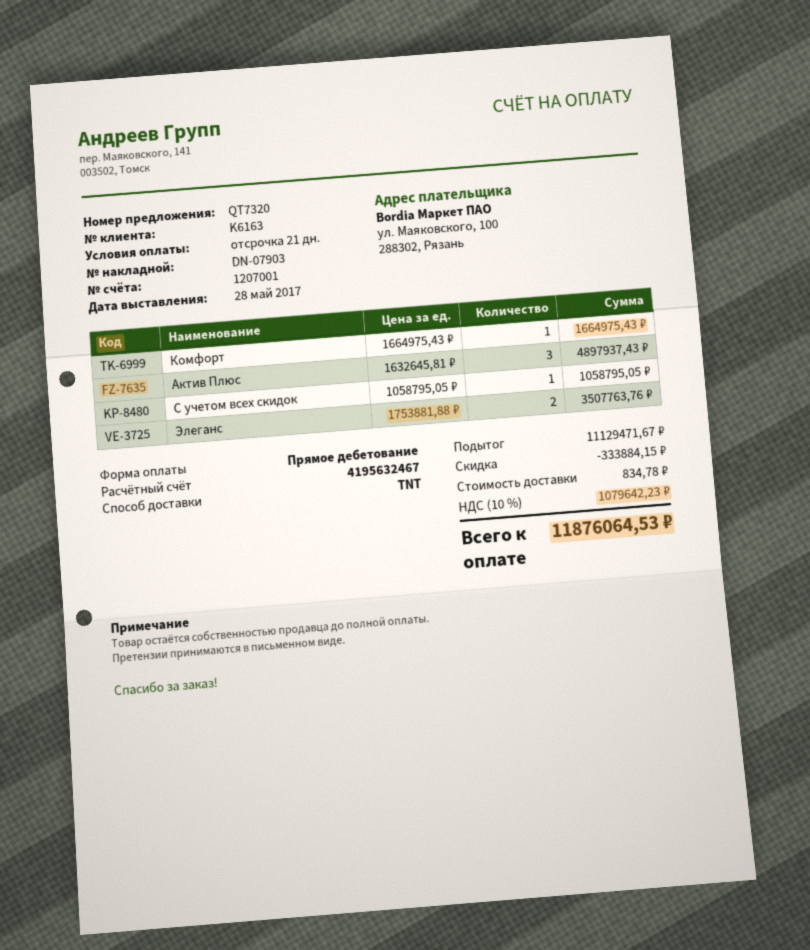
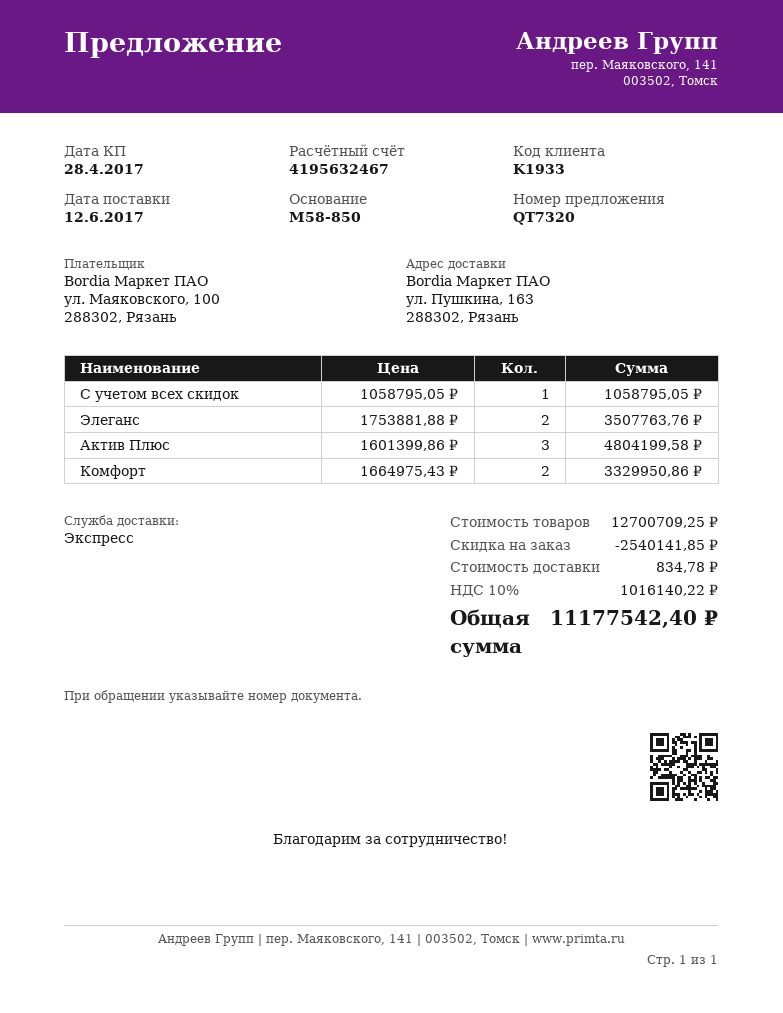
customer number: K6163 -> K1933
shipping method: TNT -> express
Комфорт: 1 x 1664975.43 = 1664975.43 -> 2 x 1664975.43 = 3329950.86
Актив Плюс: 3 x 1632645.81 = 4897937.43 -> 3 x 1601399.86 = 4804199.58
subtotal: 11129471.67 -> 12700709.25
discount: 333884.15 -> 2540141.85
tax: 10% = 1079642.23 -> 10% = 1016140.22
total: 11876064.53 -> 11177542.40

